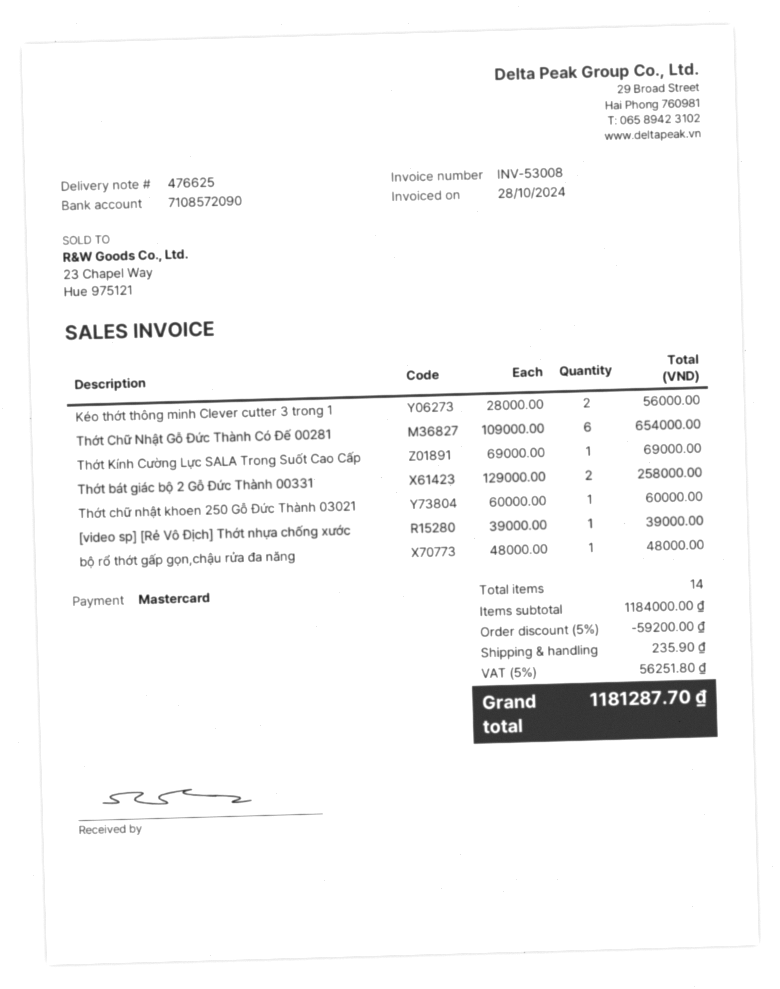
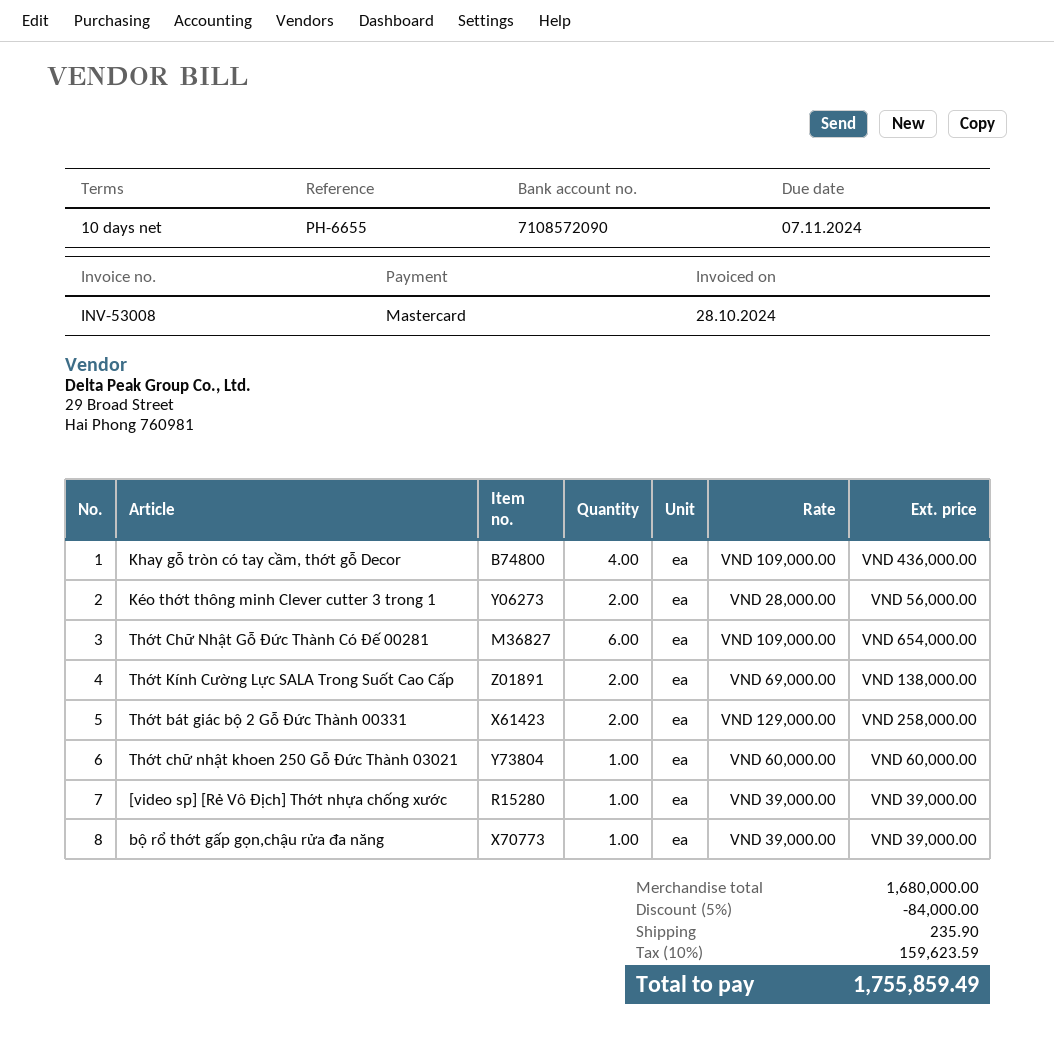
Thớt Kính Cường Lực SALA Trong Suốt Cao Cấp: 1 x 69000.00 = 69000.00 -> 2 x 69000.00 = 138000.00
bộ rổ thớt gấp gọn,chậu rửa đa năng: 1 x 48000.00 = 48000.00 -> 1 x 39000.00 = 39000.00
Khay gỗ tròn có tay cầm, thớt gỗ Decor: none -> 4 x 109000.00 = 436000.00
subtotal: 1184000.00 -> 1680000.00
discount: 5% = 59200.00 -> 5% = 84000.00
tax: 5% = 56251.80 -> 10% = 159623.59
total: 1181287.70 -> 1755859.49

